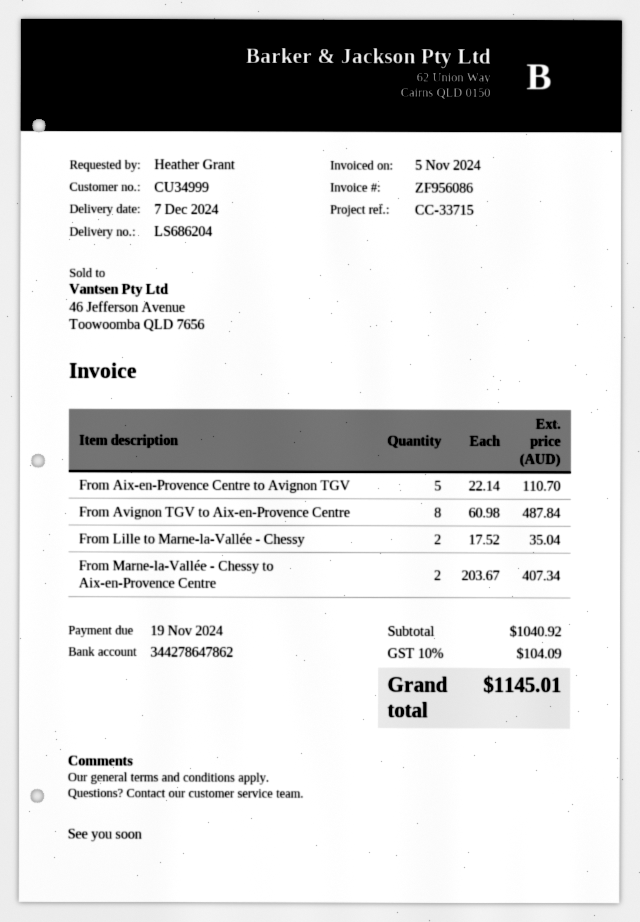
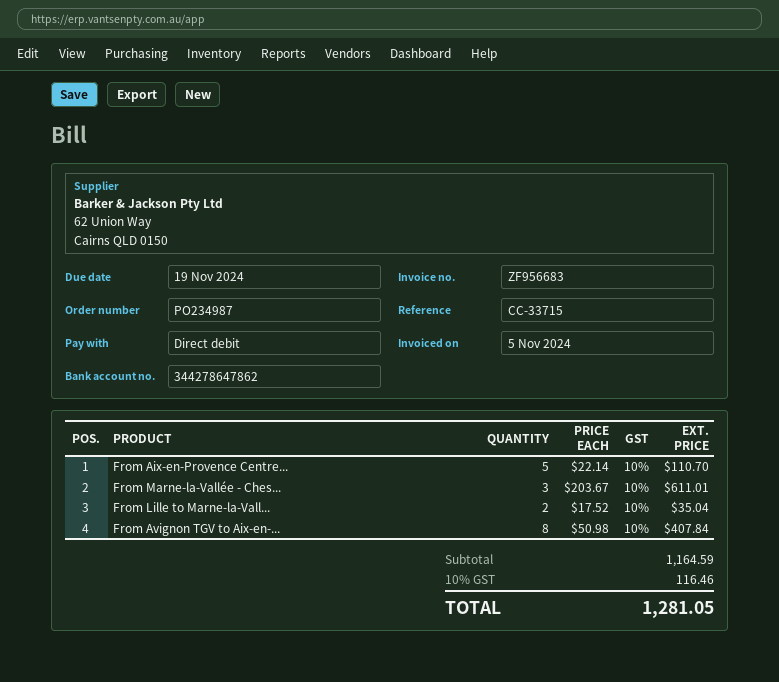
invoice number: ZF956086 -> ZF956683
From Avignon TGV to Aix-en-Provence Centre: 8 x 60.98 = 487.84 -> 8 x 50.98 = 407.84
From Marne-la-Vallée - Chessy to Aix-en-Provence Centre: 2 x 203.67 = 407.34 -> 3 x 203.67 = 611.01
subtotal: 1040.92 -> 1164.59
tax: 10% = 104.09 -> 10% = 116.46
total: 1145.01 -> 1281.05

